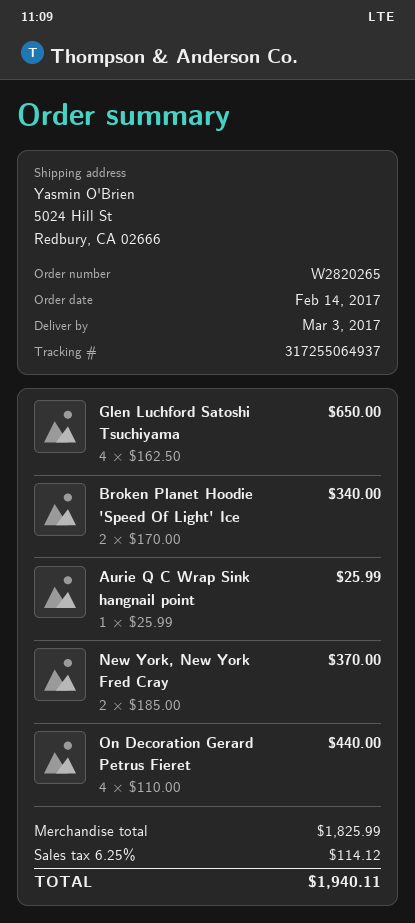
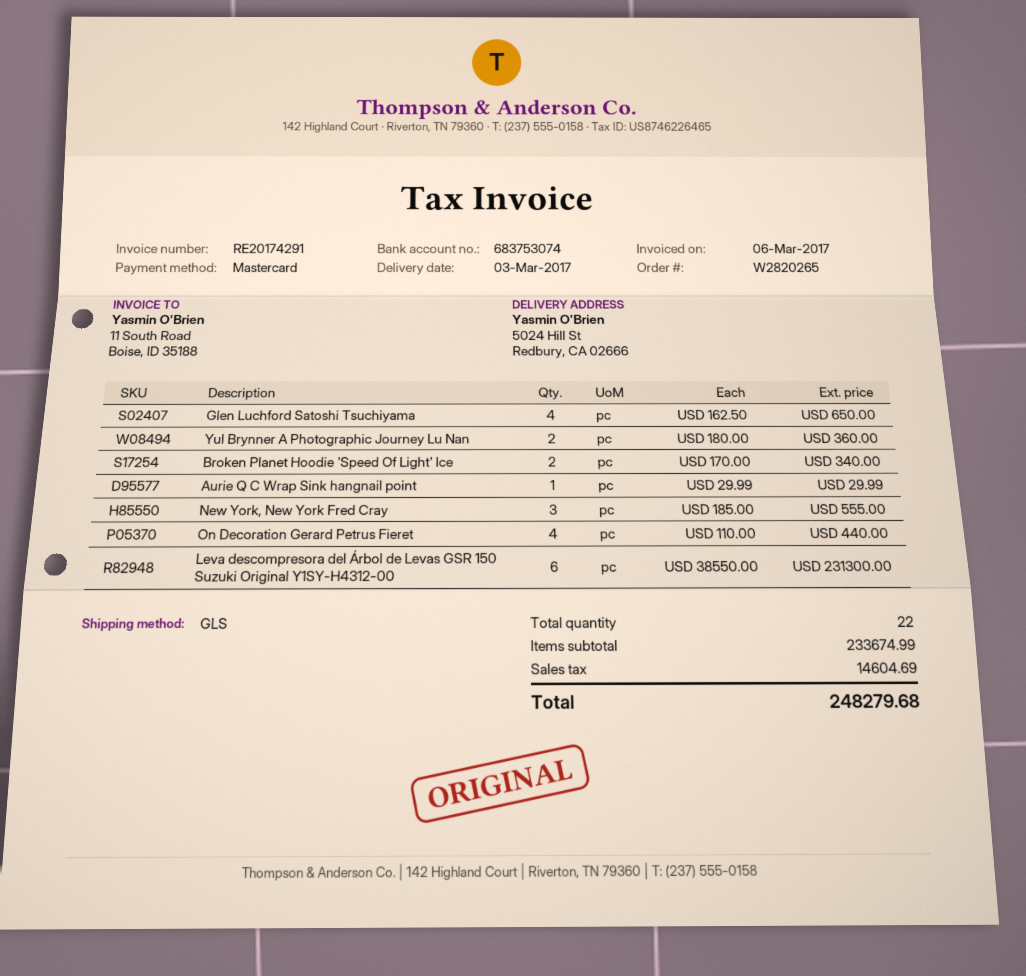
Aurie Q C Wrap Sink hangnail point: 1 x 25.99 = 25.99 -> 1 x 29.99 = 29.99
New York, New York Fred Cray: 2 x 185.00 = 370.00 -> 3 x 185.00 = 555.00
Yul Brynner A Photographic Journey Lu Nan: none -> 2 x 180.00 = 360.00
Leva descompresora del Árbol de Levas GSR 150 Suzuki Original Y1SY-H4312-00: none -> 6 x 38550.00 = 231300.00
subtotal: 1825.99 -> 233674.99
tax: 114.12 -> 14604.69
total: 1940.11 -> 248279.68

